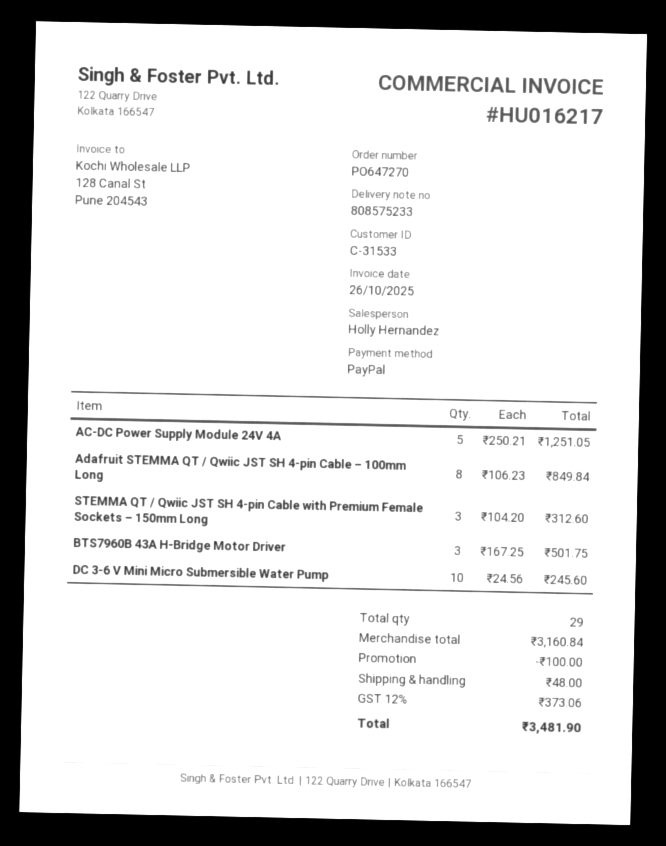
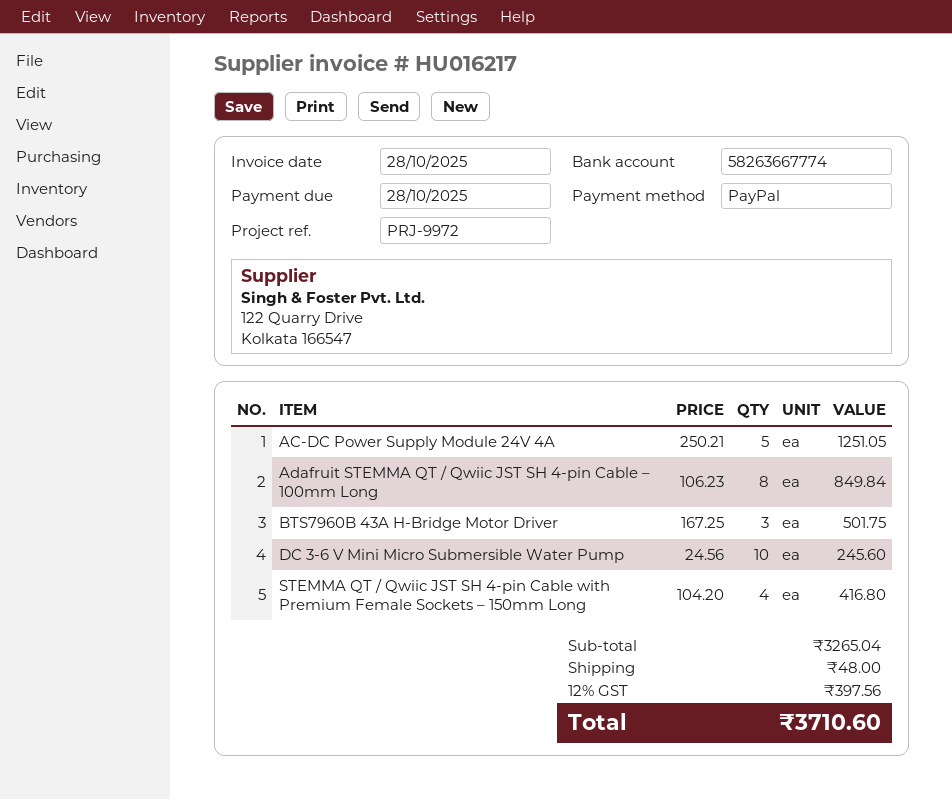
invoice date: 2025-10-26 -> 2025-10-28
STEMMA QT / Qwiic JST SH 4-pin Cable with Premium Female Sockets – 150mm Long: 3 x 104.20 = 312.60 -> 4 x 104.20 = 416.80
subtotal: 3160.84 -> 3265.04
discount: 100.00 -> none
tax: 12% = 373.06 -> 12% = 397.56
total: 3481.90 -> 3710.60

